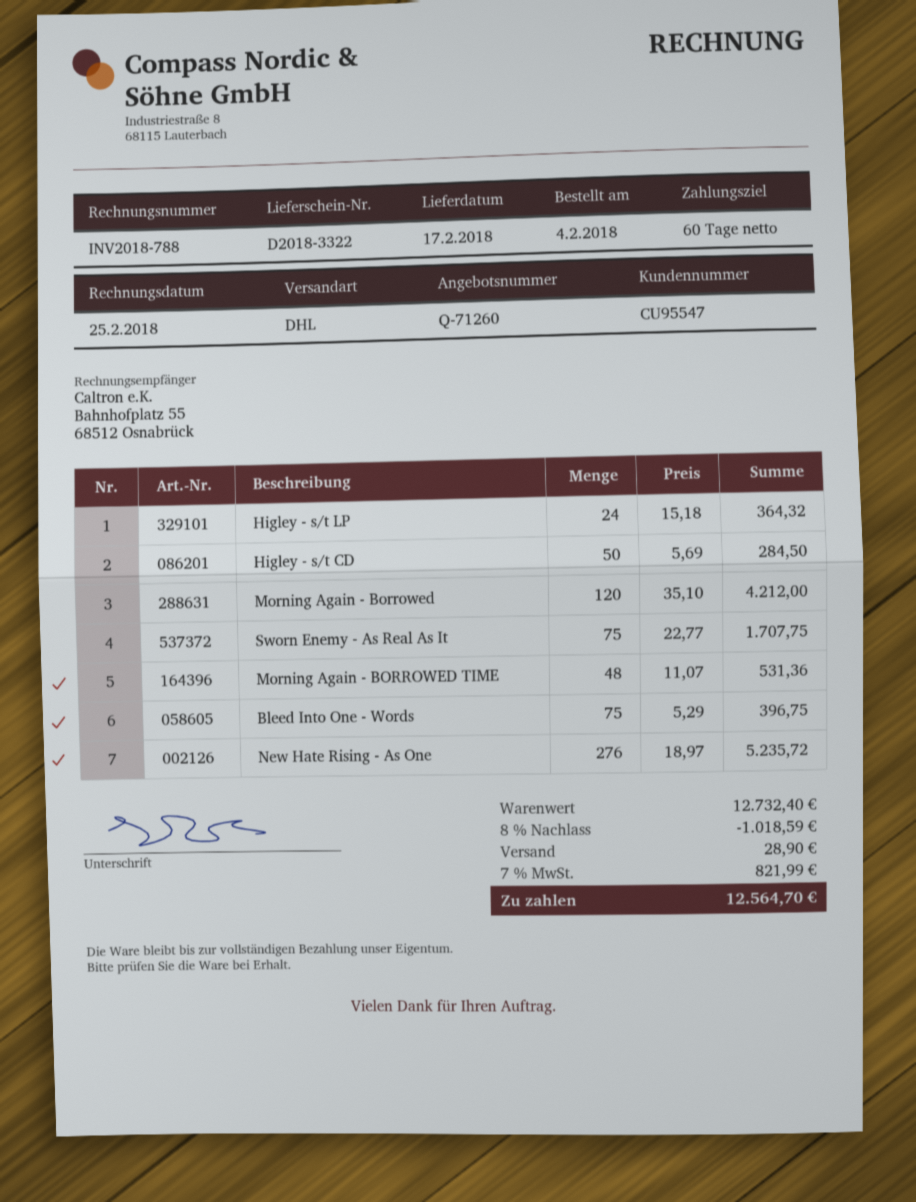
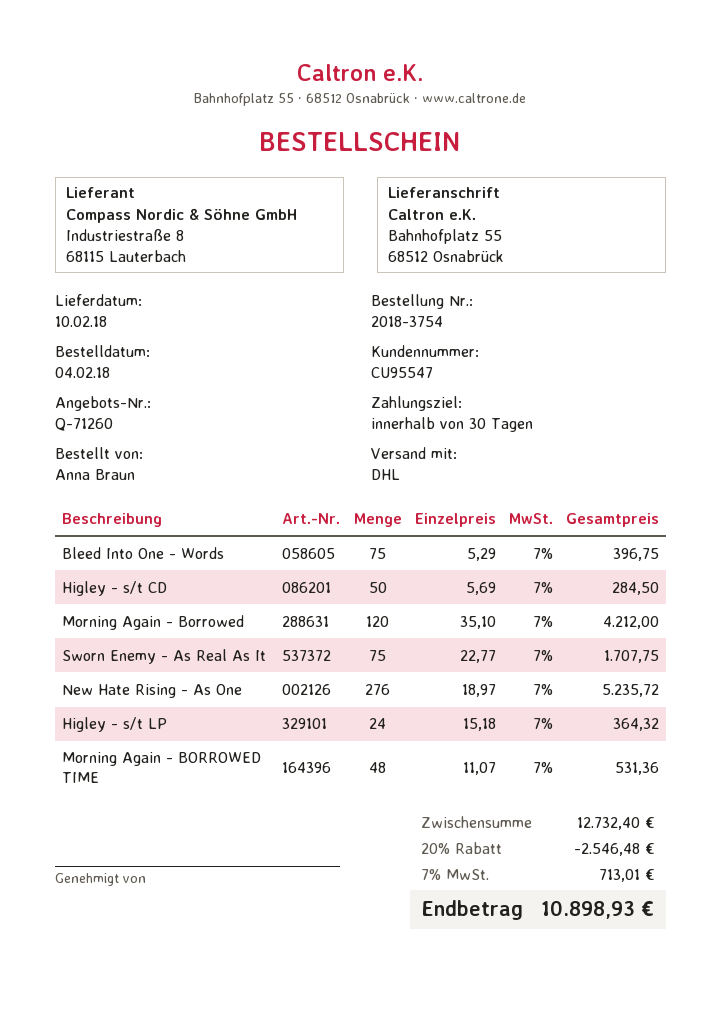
delivery date: 2018-02-17 -> 2018-02-10
payment terms: 60 days -> 30 days
discount: 8% = 1018.59 -> 20% = 2546.48
shipping: 28.90 -> none
tax: 7% = 821.99 -> 7% = 713.01
total: 12564.70 -> 10898.93

